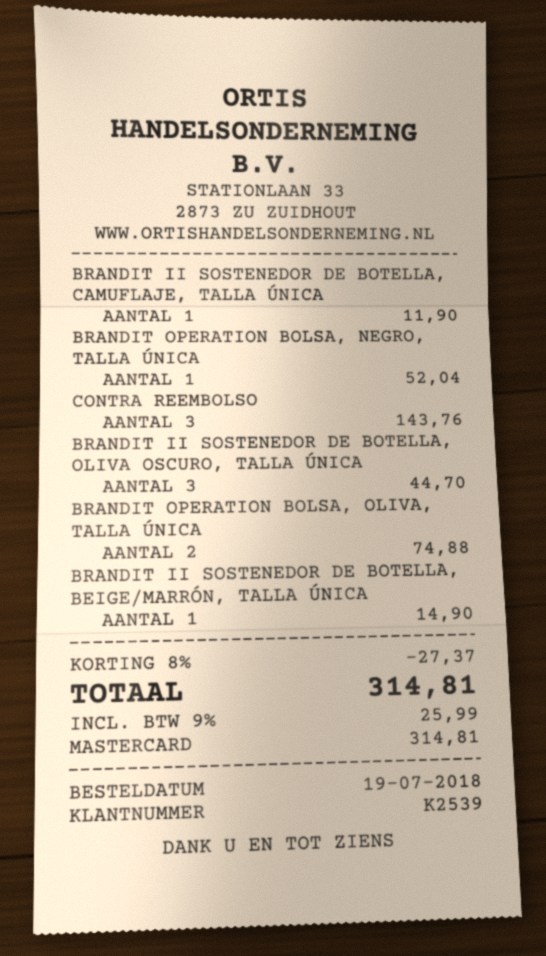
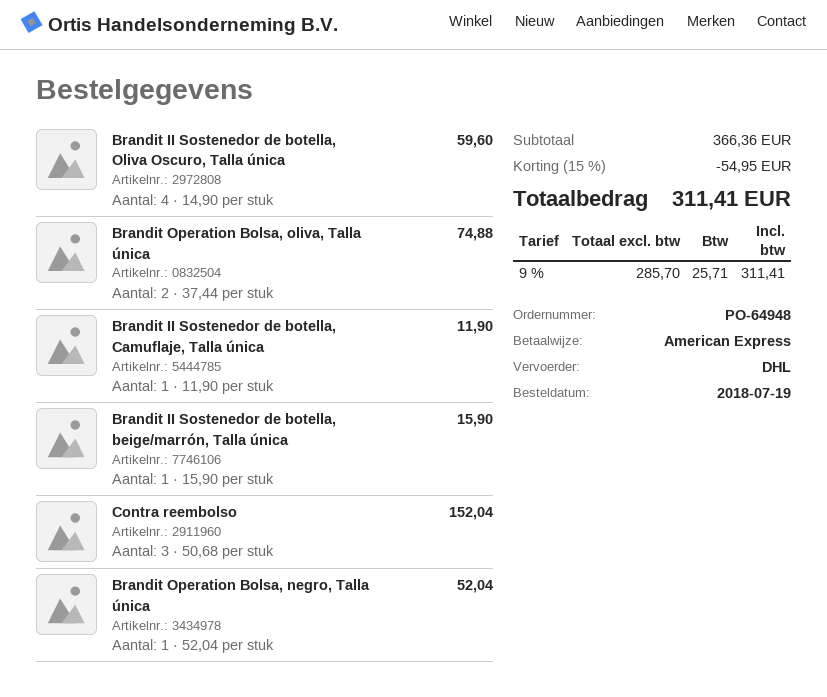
payment method: Mastercard -> American Express
CONTRA REEMBOLSO: 3 for 143.76 -> 3 for 152.04
BRANDIT II SOSTENEDOR DE BOTELLA, OLIVA OSCURO, TALLA ÚNICA: 3 for 44.70 -> 4 for 59.60
BRANDIT II SOSTENEDOR DE BOTELLA, BEIGE/MARRÓN, TALLA ÚNICA: 1 for 14.90 -> 1 for 15.90
discount: 8% = 27.37 -> 15% = 54.95
tax: 9% = 25.99 -> 9% = 25.71
total: 314.81 -> 311.41

